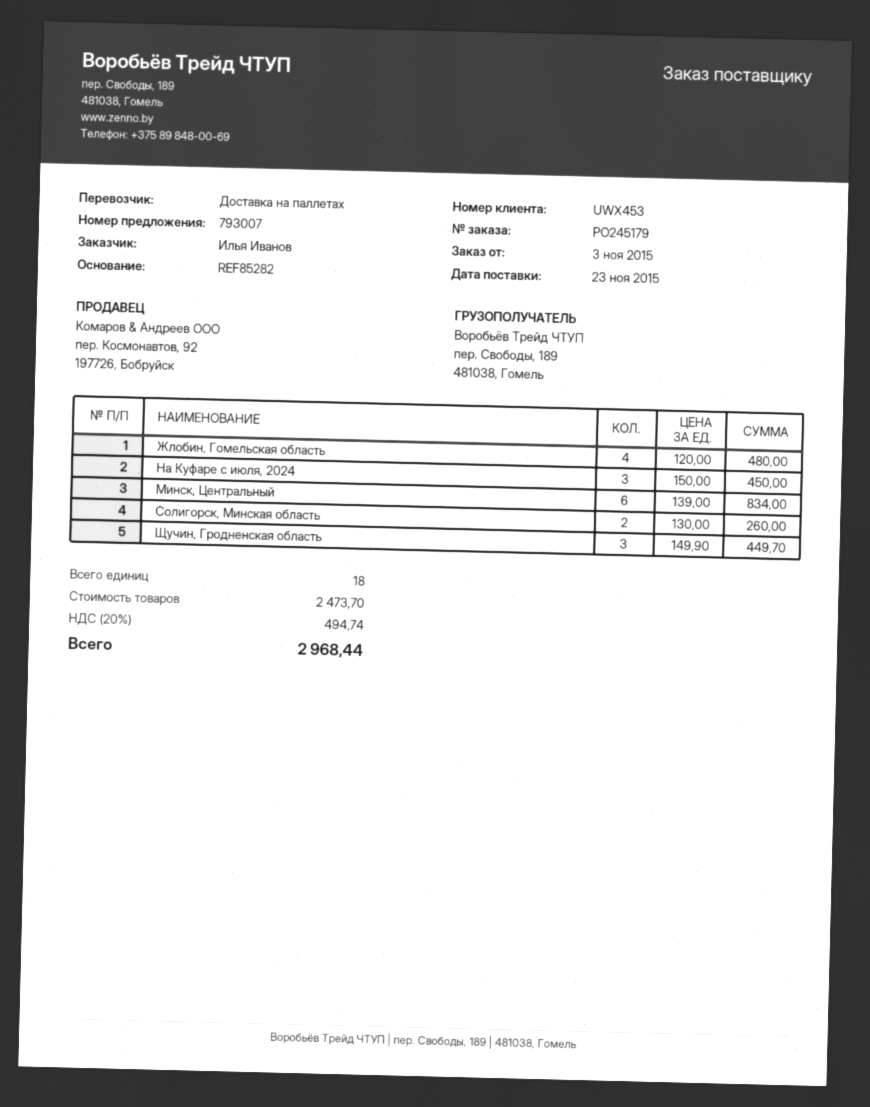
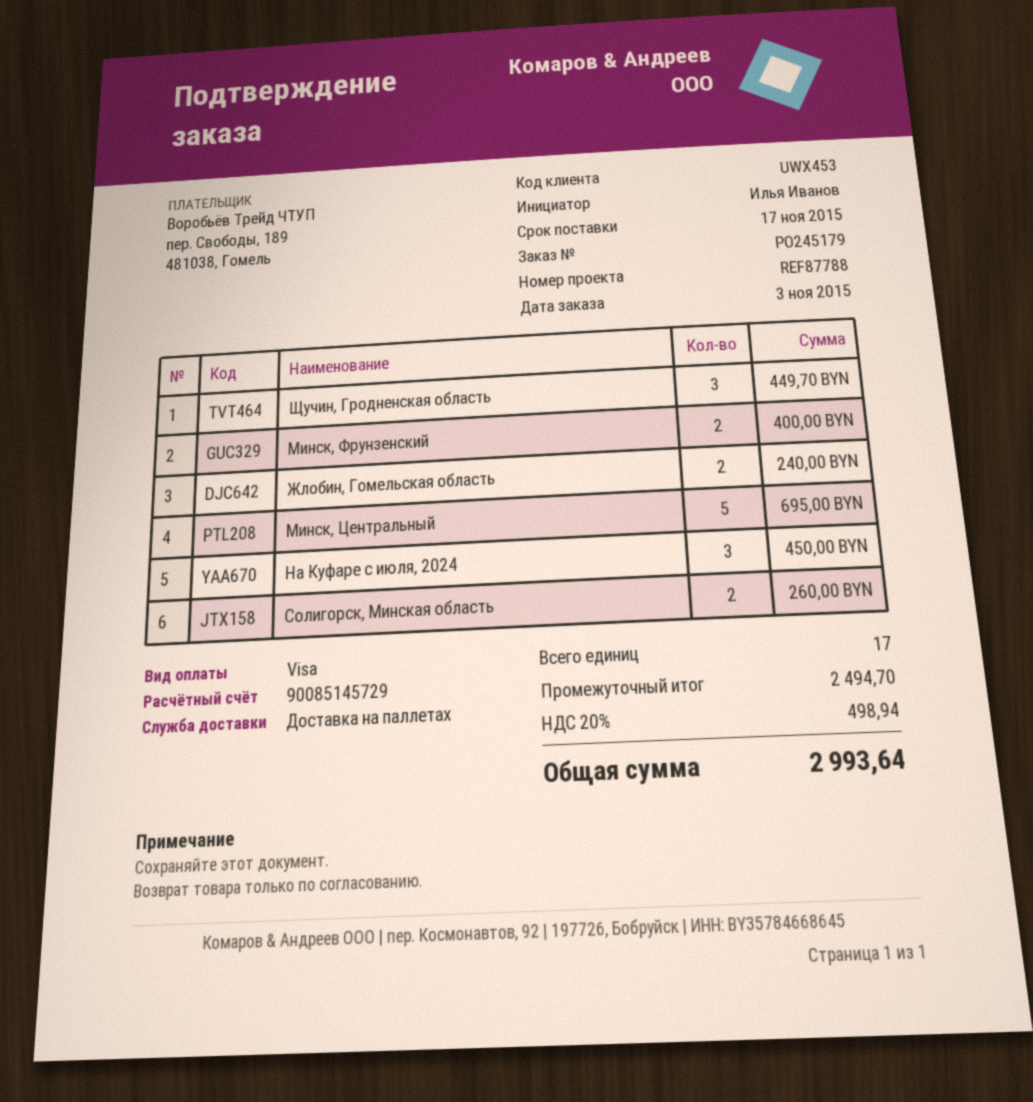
delivery date: 2015-11-23 -> 2015-11-17
reference: REF85282 -> REF87788
Жлобин, Гомельская область: 4 for 480.00 -> 2 for 240.00
Минск, Центральный: 6 for 834.00 -> 5 for 695.00
Минск, Фрунзенский: none -> 2 for 400.00
total quantity: 18 -> 17
subtotal: 2473.70 -> 2494.70
tax: 20% = 494.74 -> 20% = 498.94
total: 2968.44 -> 2993.64

